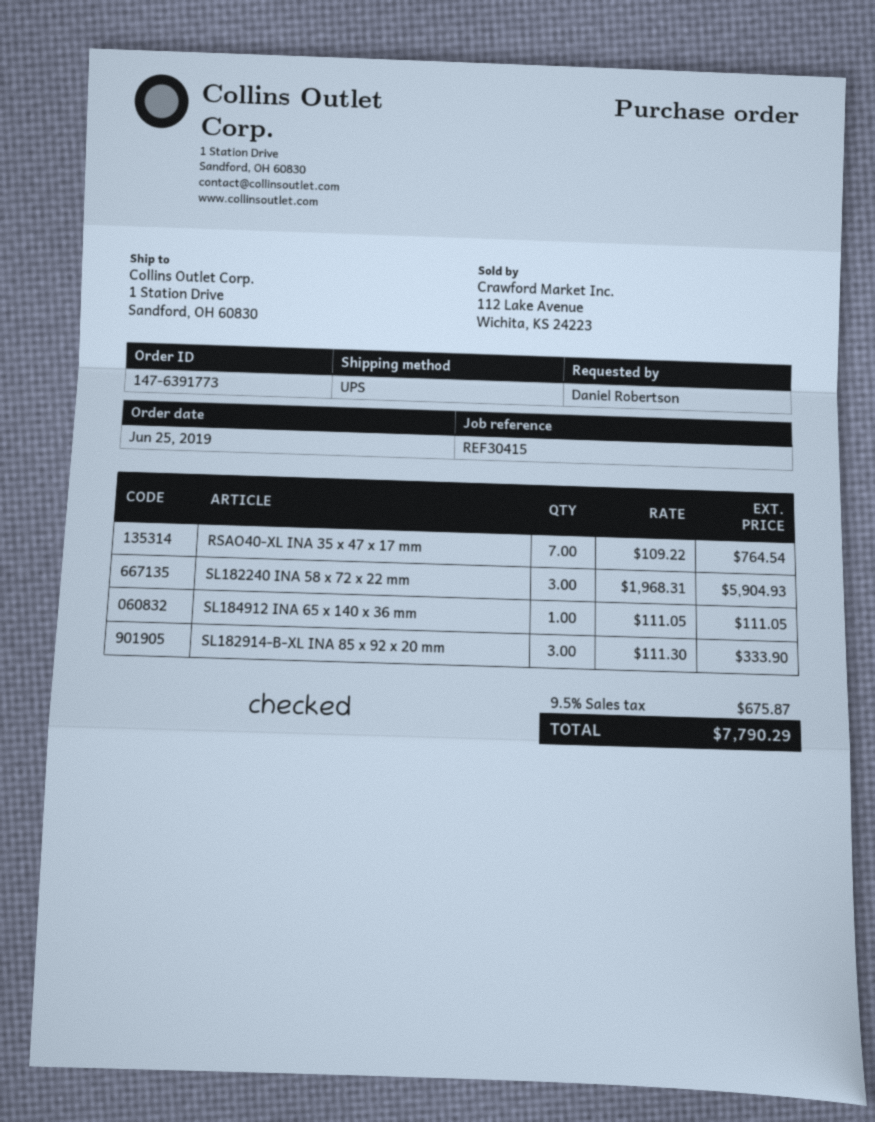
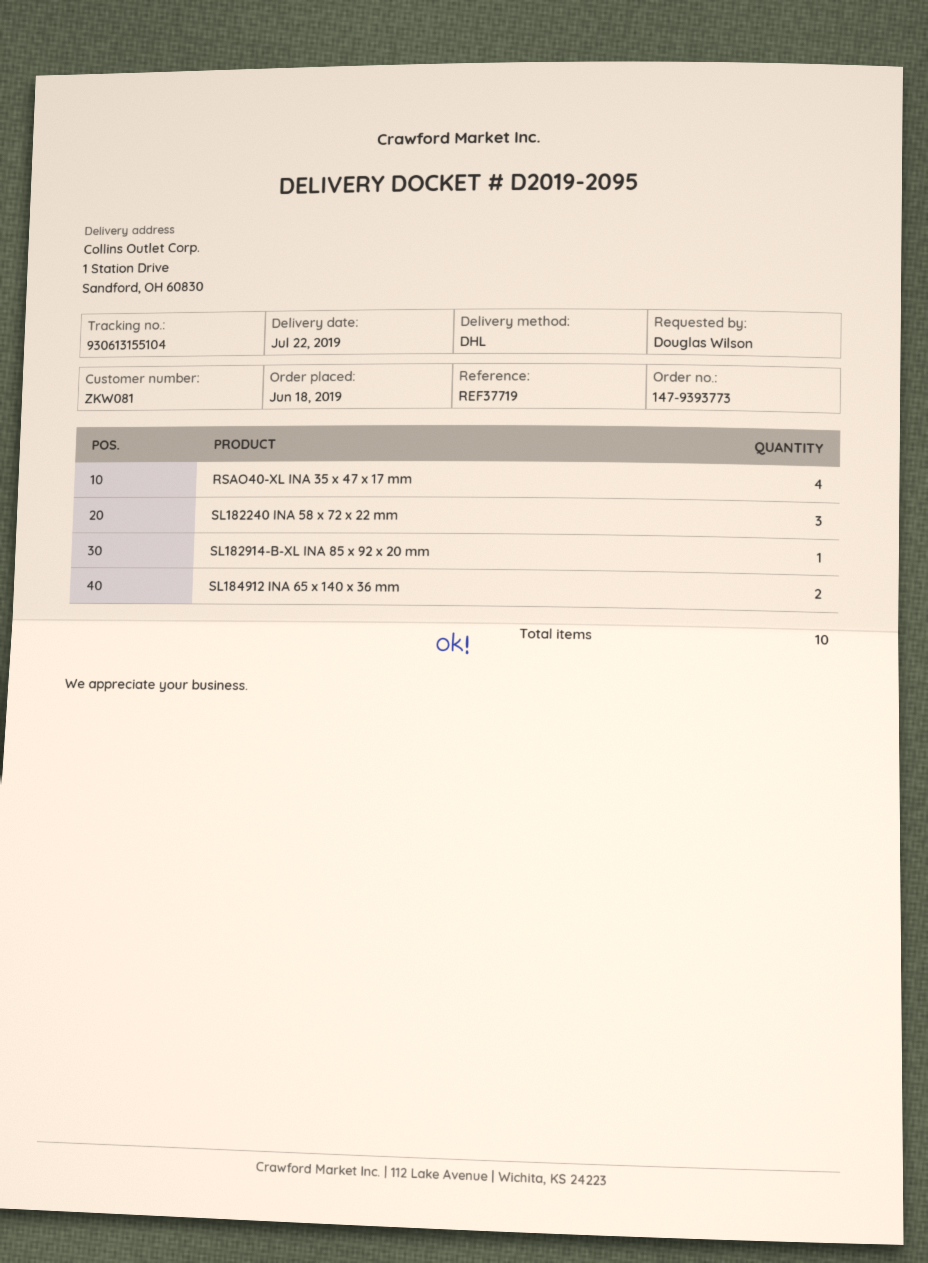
order number: 147-6391773 -> 147-9393773
order date: 2019-06-25 -> 2019-06-18
reference: REF30415 -> REF37719
ordered by: Daniel Robertson -> Douglas Wilson
shipping method: UPS -> DHL
RSAO40-XL INA 35 x 47 x 17 mm: 7 -> 4
SL184912 INA 65 x 140 x 36 mm: 1 -> 2
SL182914-B-XL INA 85 x 92 x 20 mm: 3 -> 1

